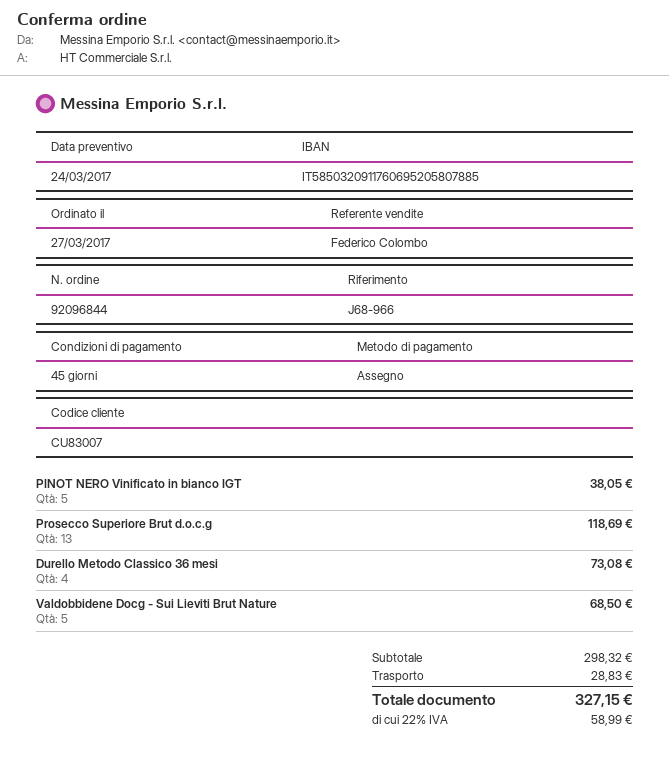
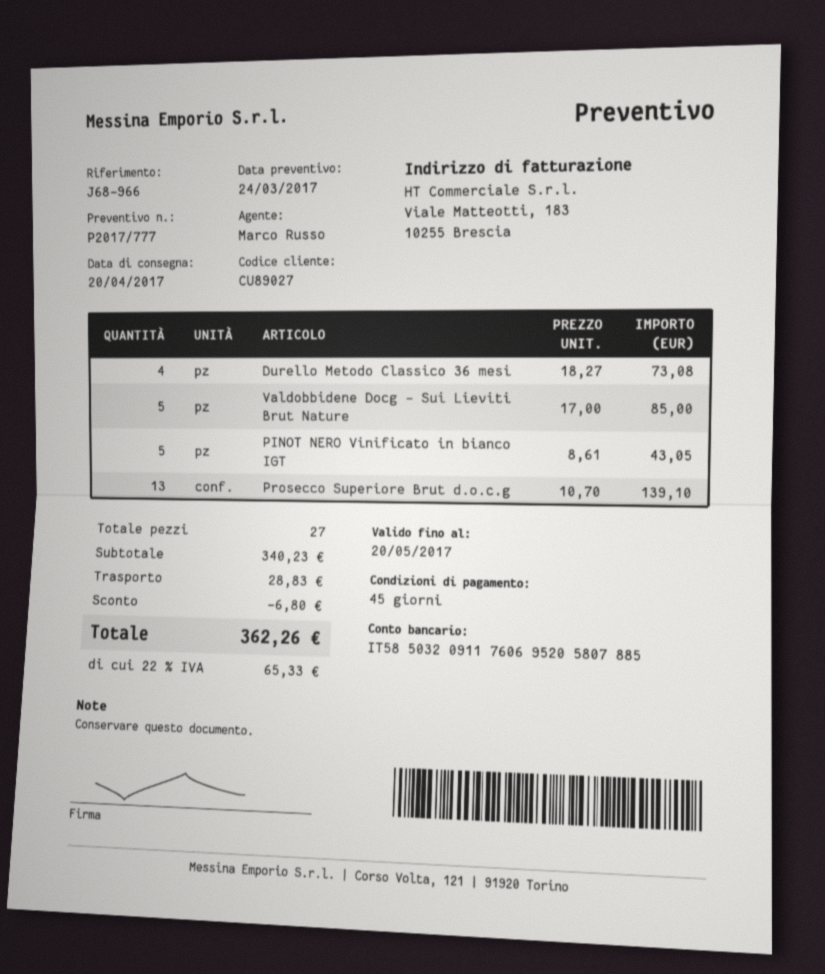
customer number: CU83007 -> CU89027
sales rep: Federico Colombo -> Marco Russo
PINOT NERO Vinificato in bianco IGT: 5 for 38.05 -> 5 for 43.05
Prosecco Superiore Brut d.o.c.g: 13 for 118.69 -> 13 for 139.10
Valdobbidene Docg - Sui Lieviti Brut Nature: 5 for 68.50 -> 5 for 85.00
subtotal: 298.32 -> 340.23
discount: none -> 6.80
tax: 22% = 58.99 -> 22% = 65.33
total: 327.15 -> 362.26

